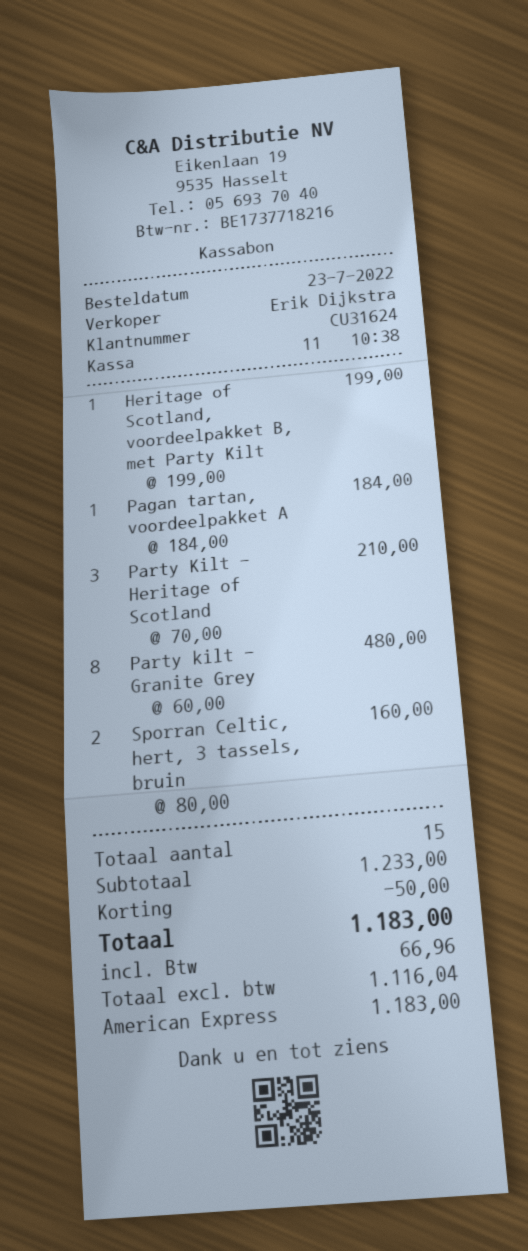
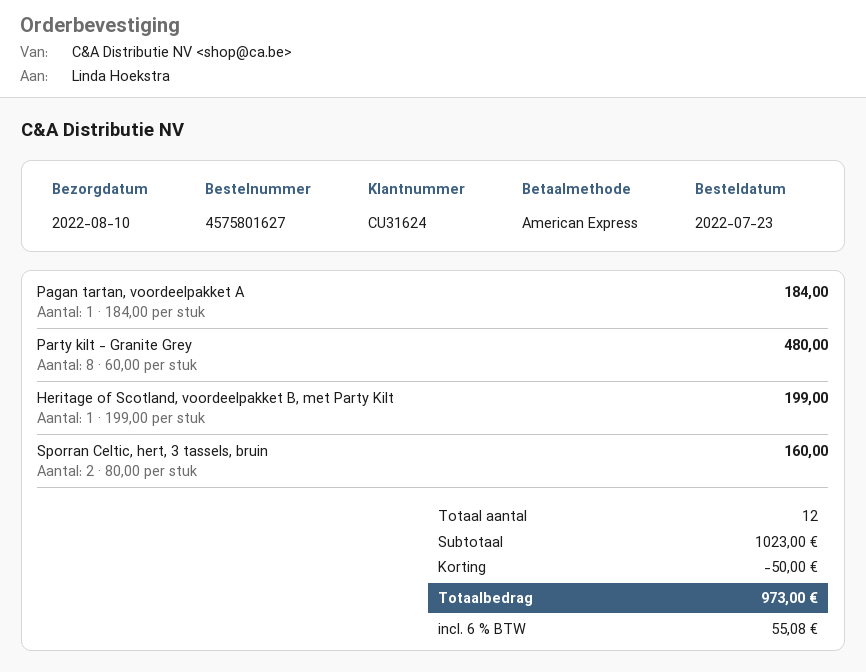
Party Kilt - Heritage of Scotland: 3 x 70.00 = 210.00 -> none
total quantity: 15 -> 12
subtotal: 1233.00 -> 1023.00
tax: 66.96 -> 55.08
total: 1183.00 -> 973.00

